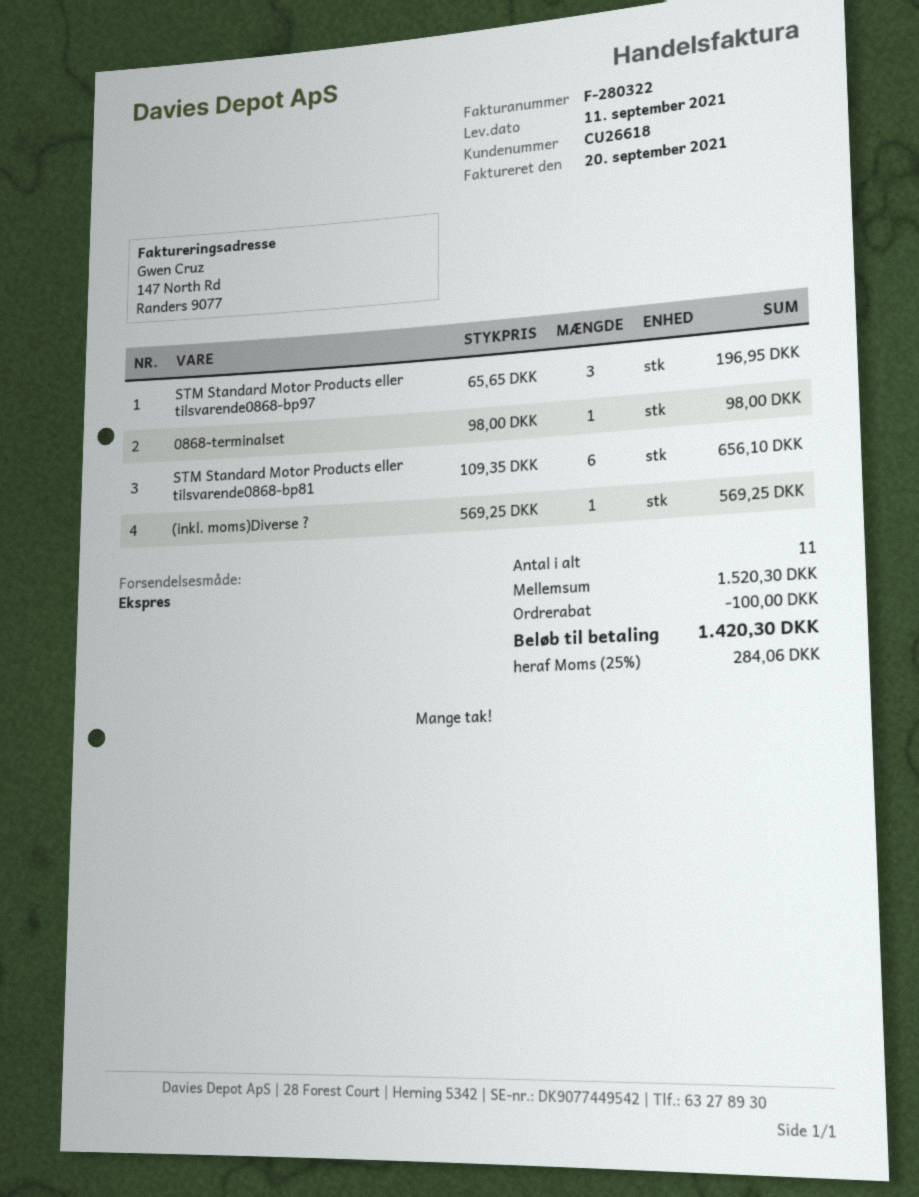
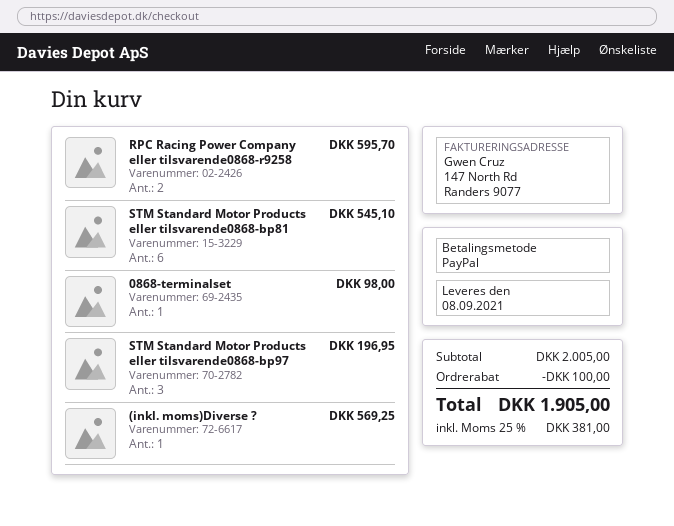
delivery date: 2021-09-11 -> 2021-09-08
STM Standard Motor Products eller tilsvarende0868-bp81: 6 for 656.10 -> 6 for 545.10
RPC Racing Power Company eller tilsvarende0868-r9258: none -> 2 for 595.70
subtotal: 1520.30 -> 2005.00
tax: 25% = 284.06 -> 25% = 381.00
total: 1420.30 -> 1905.00

